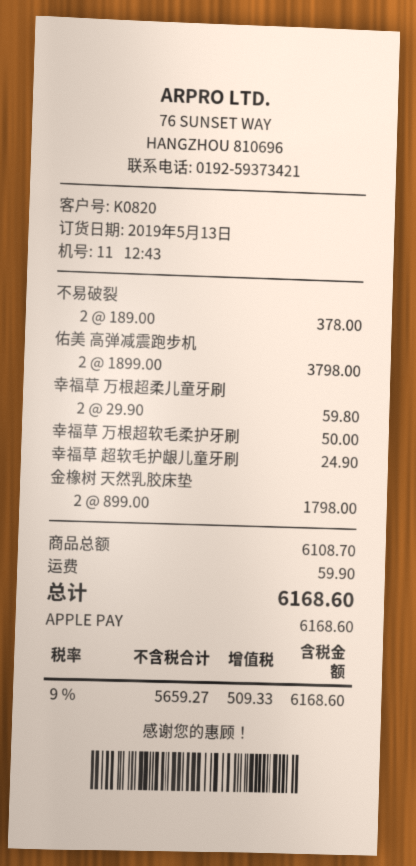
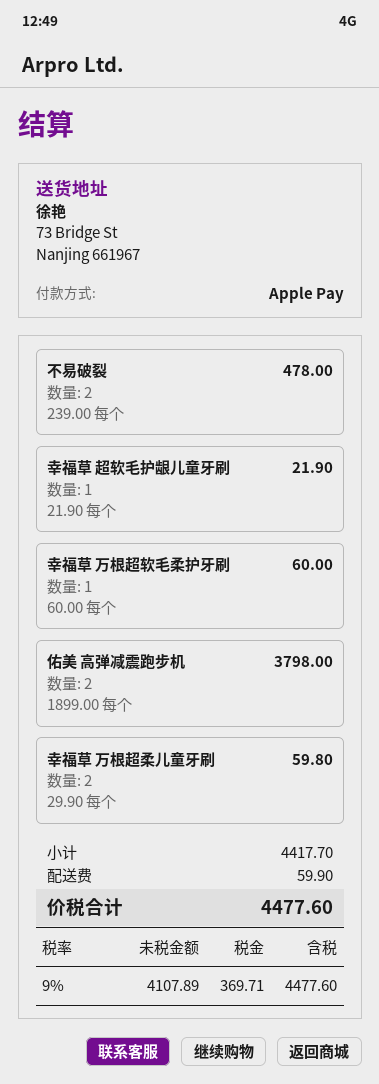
不易破裂: 2 x 189.00 = 378.00 -> 2 x 239.00 = 478.00
幸福草 万根超软毛柔护牙刷: 1 x 50.00 = 50.00 -> 1 x 60.00 = 60.00
幸福草 超软毛护龈儿童牙刷: 1 x 24.90 = 24.90 -> 1 x 21.90 = 21.90
金橡树 天然乳胶床垫: 2 x 899.00 = 1798.00 -> none
subtotal: 6108.70 -> 4417.70
net: 5659.27 -> 4107.89
tax: 9% = 509.33 -> 9% = 369.71
total: 6168.60 -> 4477.60

